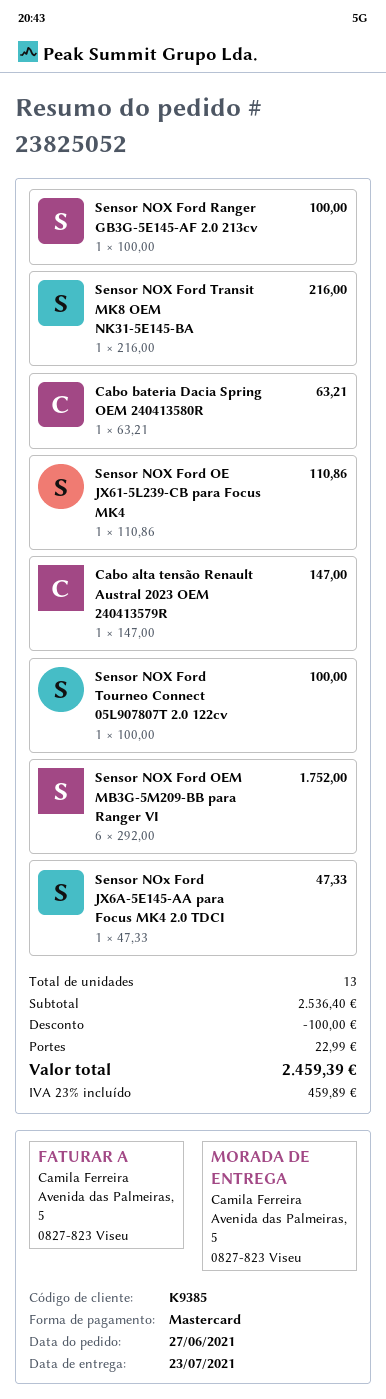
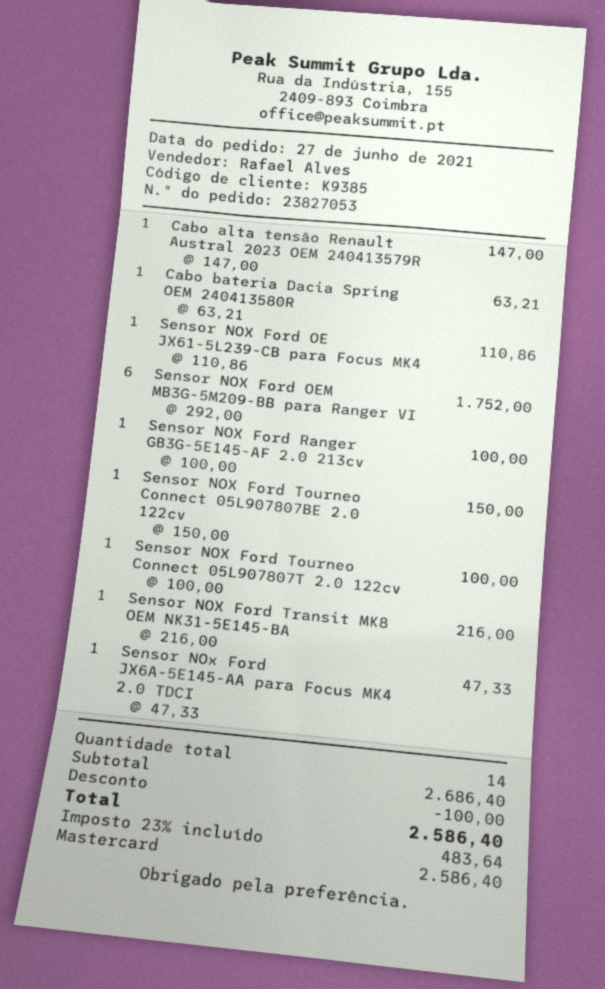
order number: 23825052 -> 23827053
Sensor NOX Ford Tourneo Connect 05L907807BE 2.0 122cv: none -> 1 x 150.00 = 150.00
total quantity: 13 -> 14
subtotal: 2536.40 -> 2686.40
shipping: 22.99 -> none
tax: 23% = 459.89 -> 23% = 483.64
total: 2459.39 -> 2586.40

